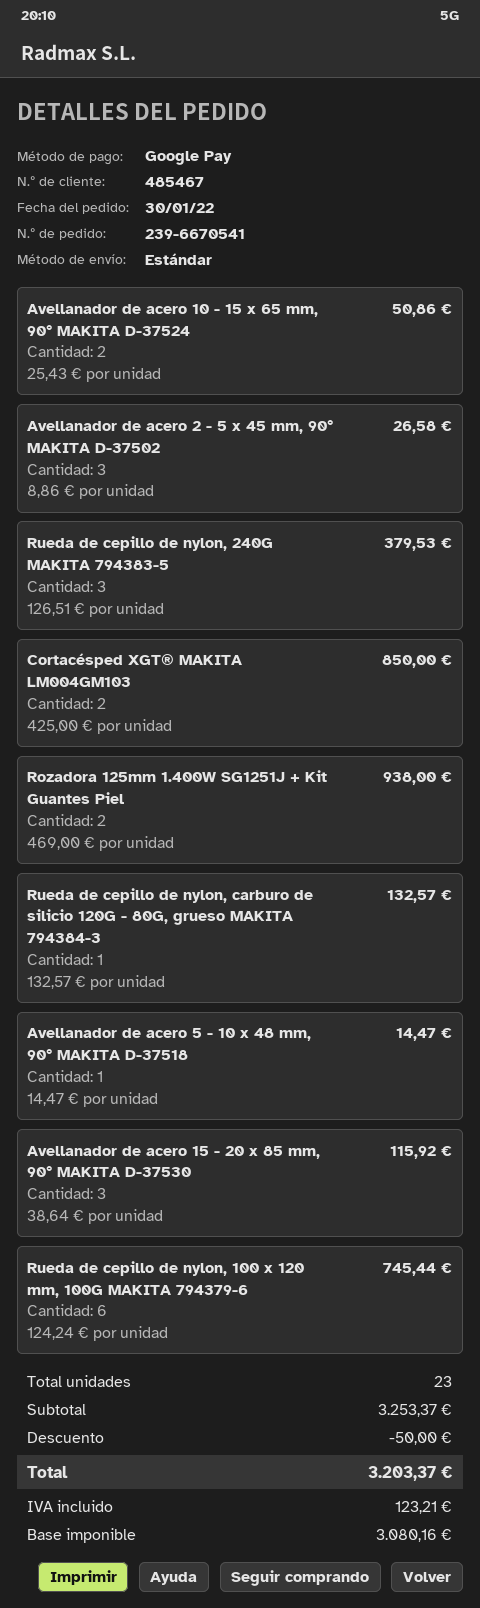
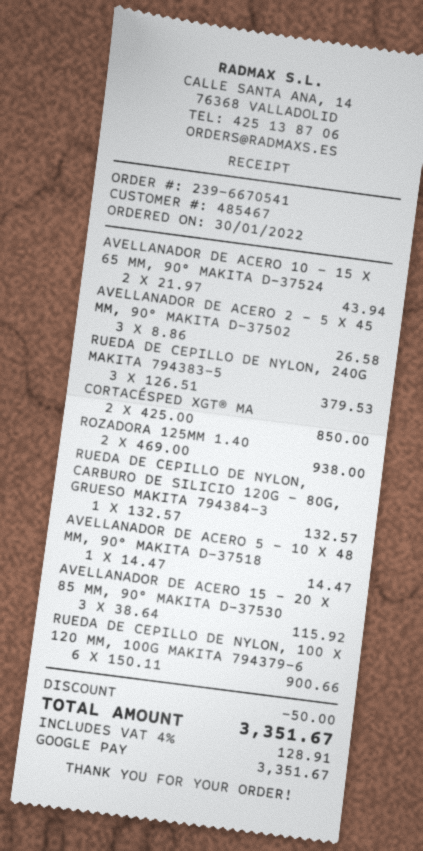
Avellanador de acero 10 - 15 x 65 mm, 90° MAKITA D-37524: 2 x 25.43 = 50.86 -> 2 x 21.97 = 43.94
Rueda de cepillo de nylon, 100 x 120 mm, 100G MAKITA 794379-6: 6 x 124.24 = 745.44 -> 6 x 150.11 = 900.66
tax: 123.21 -> 128.91
total: 3203.37 -> 3351.67

